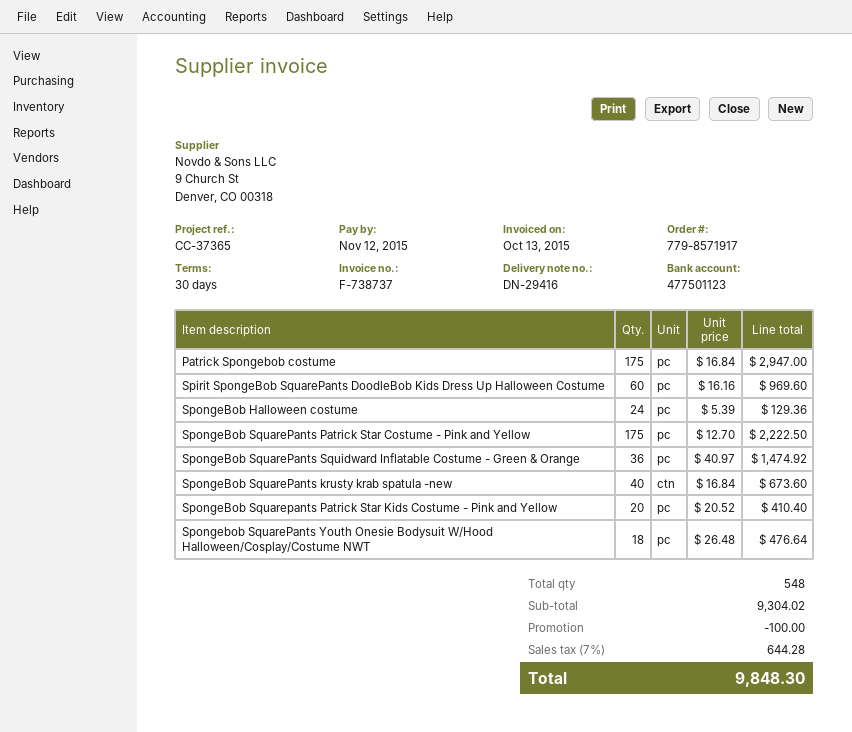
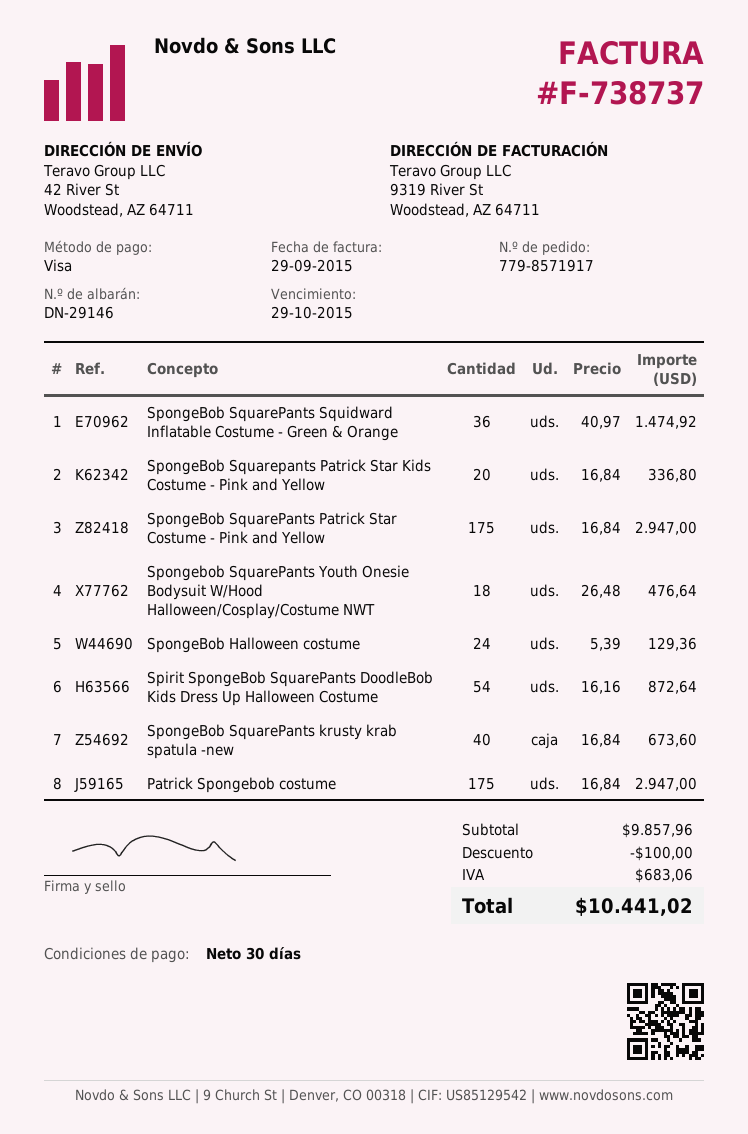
delivery note number: DN-29416 -> DN-29146
invoice date: 2015-10-13 -> 2015-09-29
due date: 2015-11-12 -> 2015-10-29
Spirit SpongeBob SquarePants DoodleBob Kids Dress Up Halloween Costume: 60 x 16.16 = 969.60 -> 54 x 16.16 = 872.64
SpongeBob SquarePants Patrick Star Costume - Pink and Yellow: 175 x 12.70 = 2222.50 -> 175 x 16.84 = 2947.00
SpongeBob Squarepants Patrick Star Kids Costume - Pink and Yellow: 20 x 20.52 = 410.40 -> 20 x 16.84 = 336.80
subtotal: 9304.02 -> 9857.96
tax: 644.28 -> 683.06
total: 9848.30 -> 10441.02

